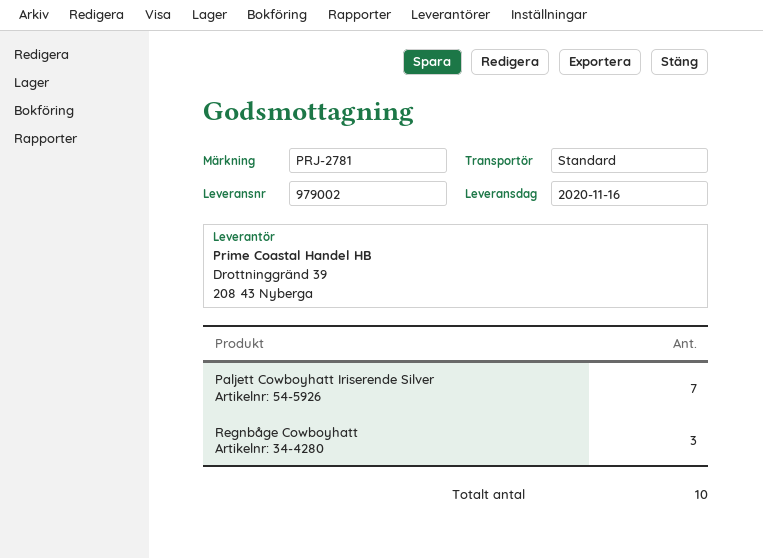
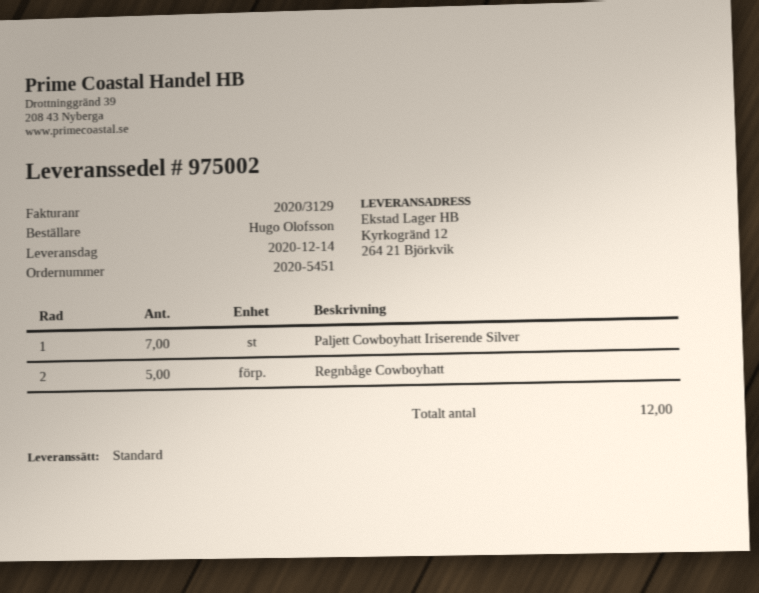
delivery note number: 979002 -> 975002
delivery date: 2020-11-16 -> 2020-12-14
Regnbåge Cowboyhatt: 3 -> 5
total quantity: 10 -> 12

